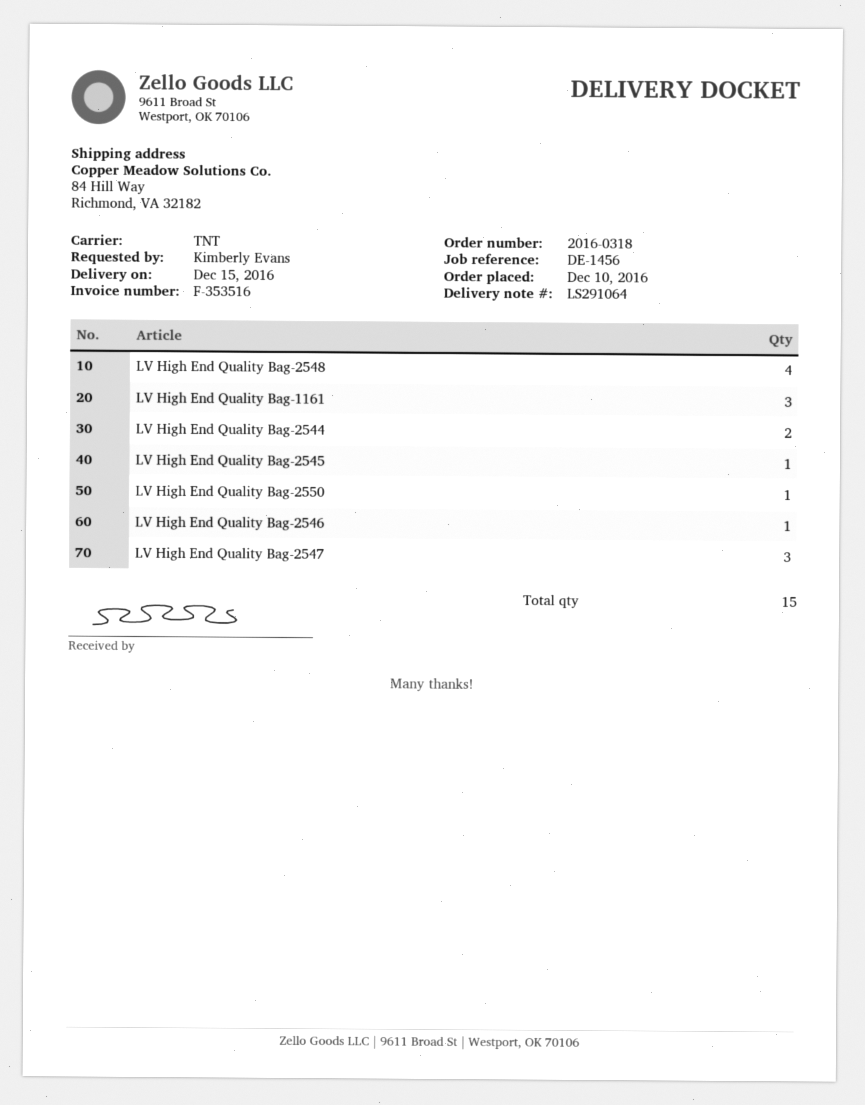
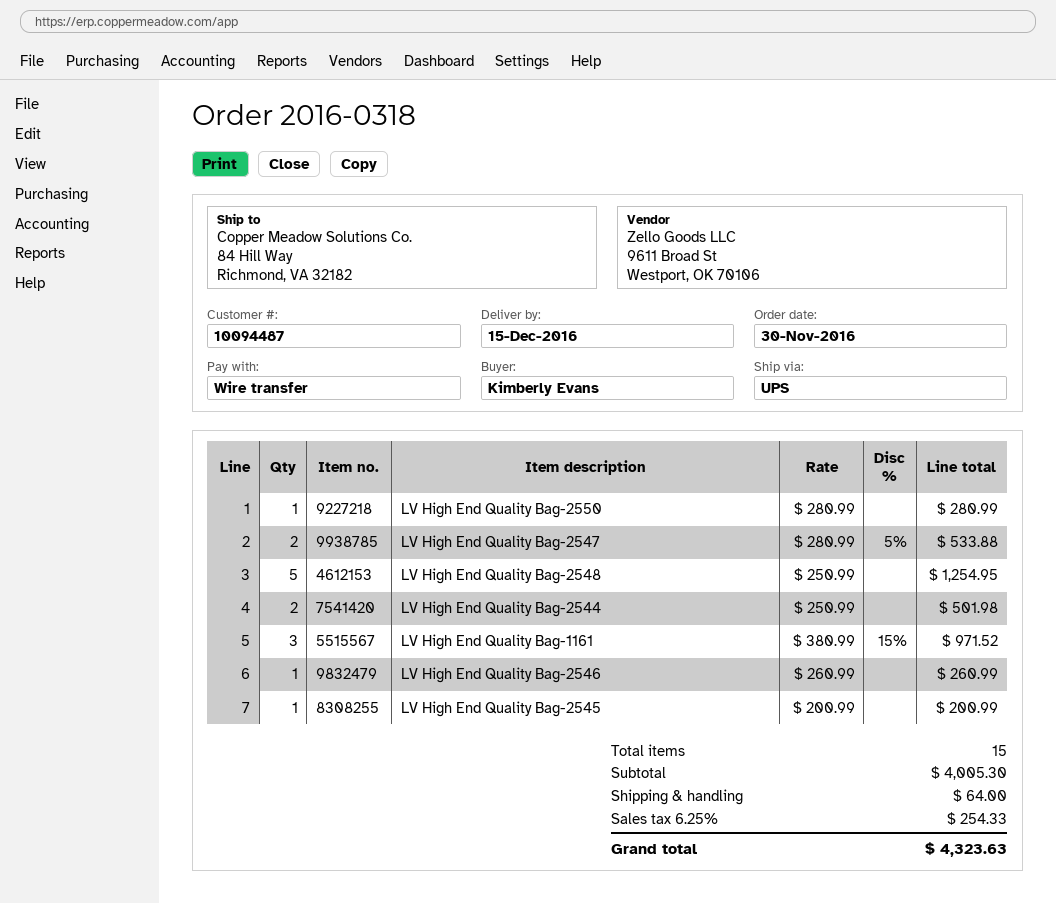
order date: 2016-12-10 -> 2016-11-30
shipping method: TNT -> UPS
LV High End Quality Bag-2548: 4 -> 5
LV High End Quality Bag-2547: 3 -> 2

